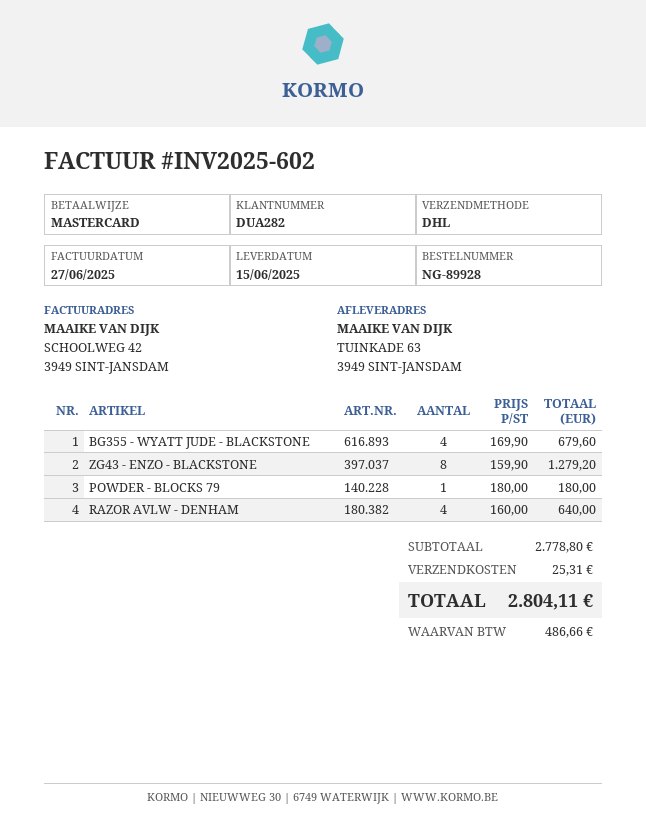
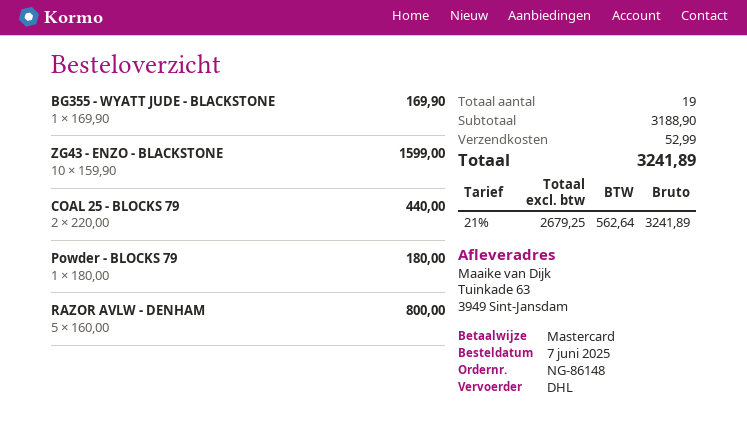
order number: NG-89928 -> NG-86148
BG355 - WYATT JUDE - BLACKSTONE: 4 x 169.90 = 679.60 -> 1 x 169.90 = 169.90
ZG43 - ENZO - BLACKSTONE: 8 x 159.90 = 1279.20 -> 10 x 159.90 = 1599.00
RAZOR AVLW - DENHAM: 4 x 160.00 = 640.00 -> 5 x 160.00 = 800.00
COAL 25 - BLOCKS 79: none -> 2 x 220.00 = 440.00
subtotal: 2778.80 -> 3188.90
shipping: 25.31 -> 52.99
tax: 486.66 -> 562.64
total: 2804.11 -> 3241.89

